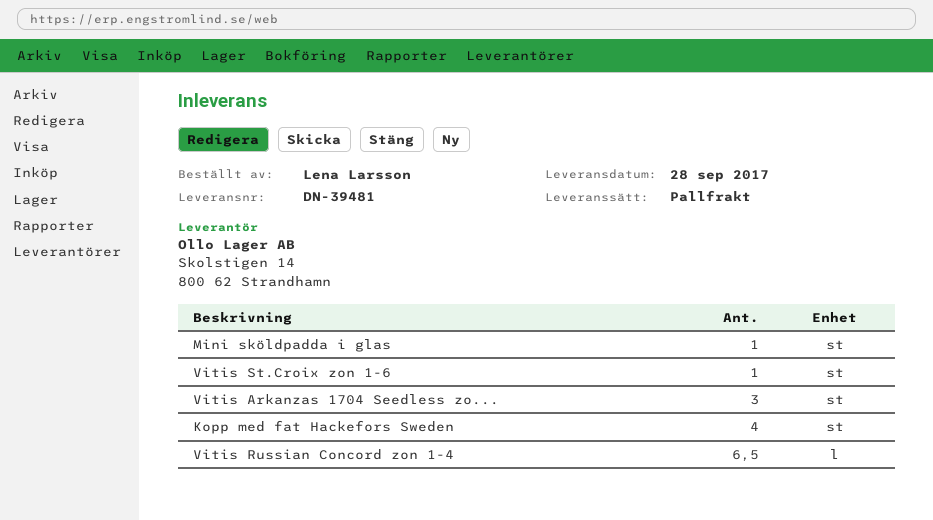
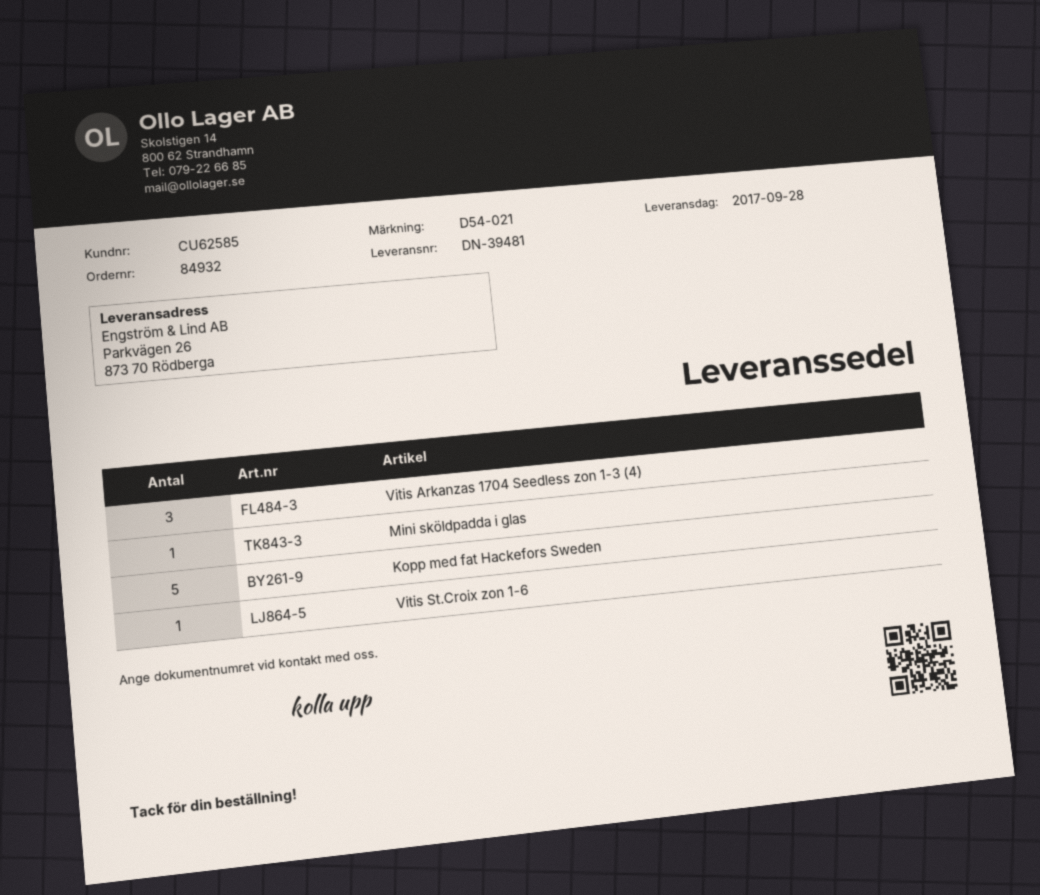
Kopp med fat Hackefors Sweden: 4 -> 5
Vitis Russian Concord zon 1-4: 6.5 -> none

